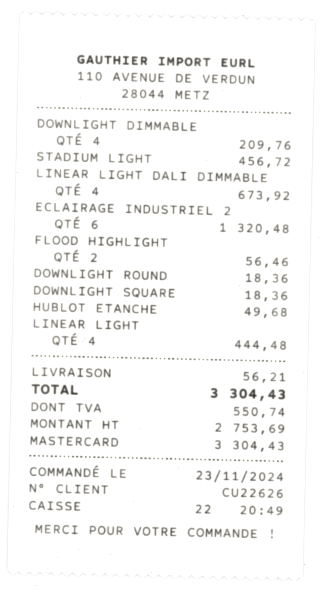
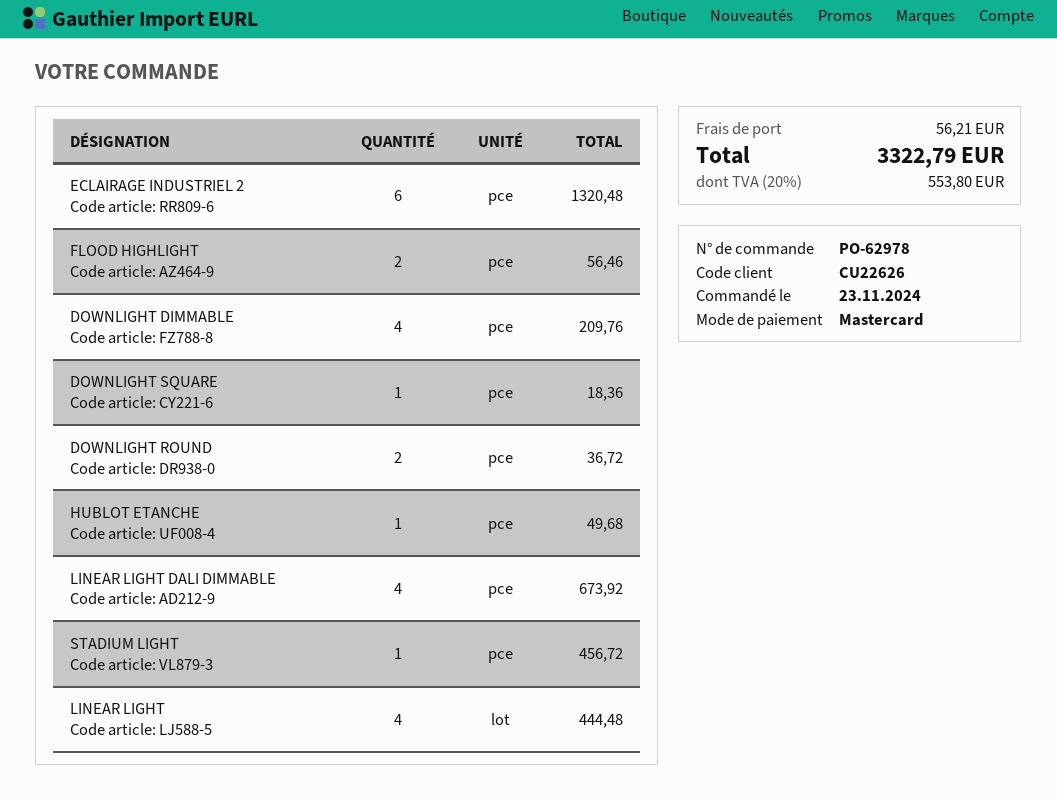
DOWNLIGHT ROUND: 1 for 18.36 -> 2 for 36.72
tax: 550.74 -> 553.80
total: 3304.43 -> 3322.79

